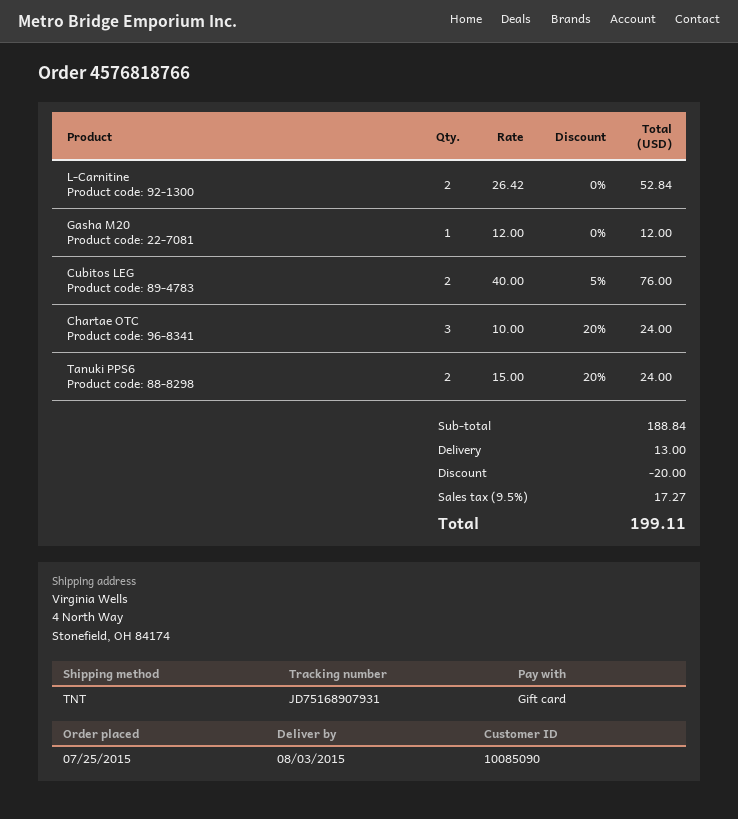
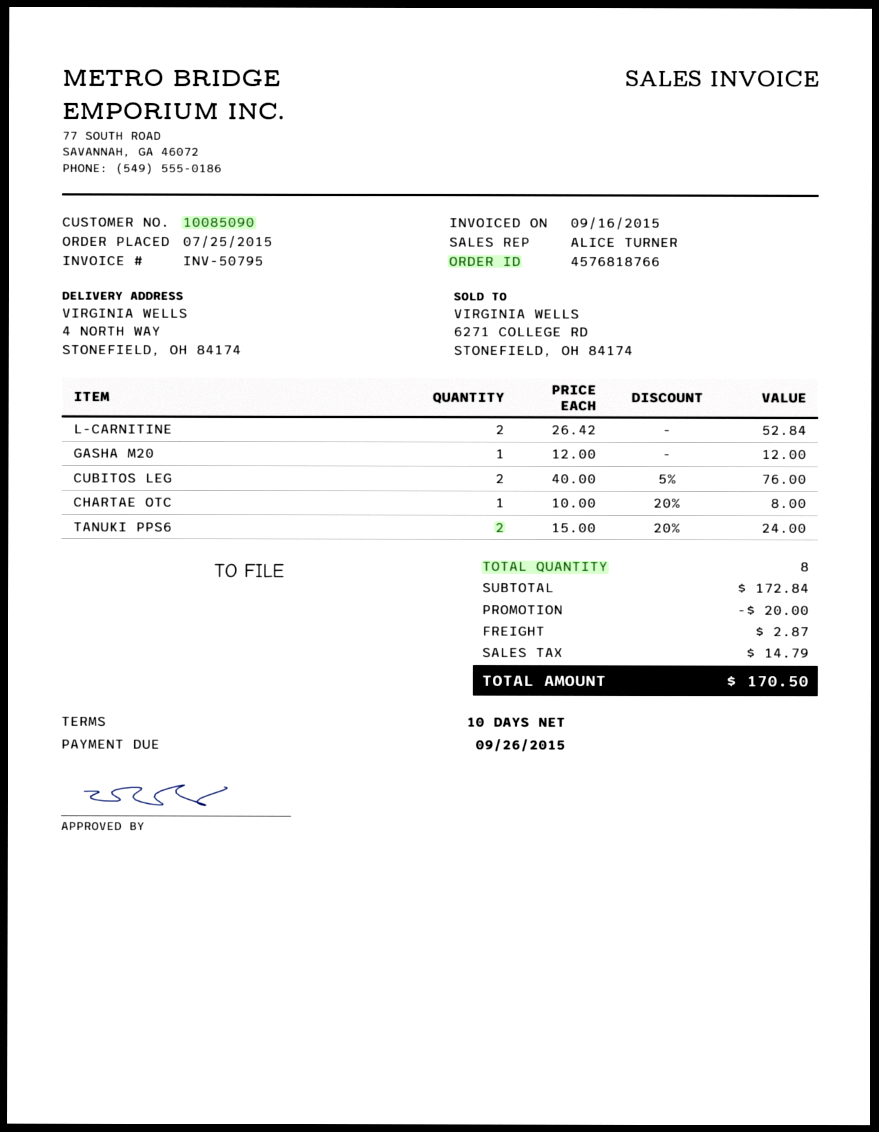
Chartae OTC: 3 x 10.00 - 20% = 24.00 -> 1 x 10.00 - 20% = 8.00
subtotal: 188.84 -> 172.84
shipping: 13.00 -> 2.87
tax: 17.27 -> 14.79
total: 199.11 -> 170.50

